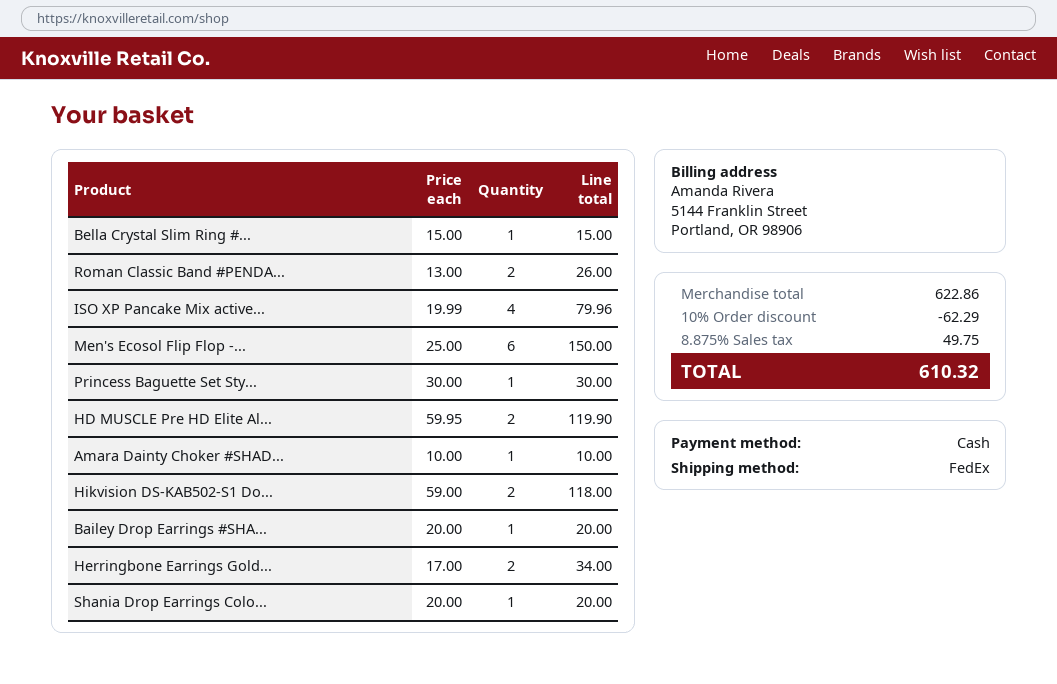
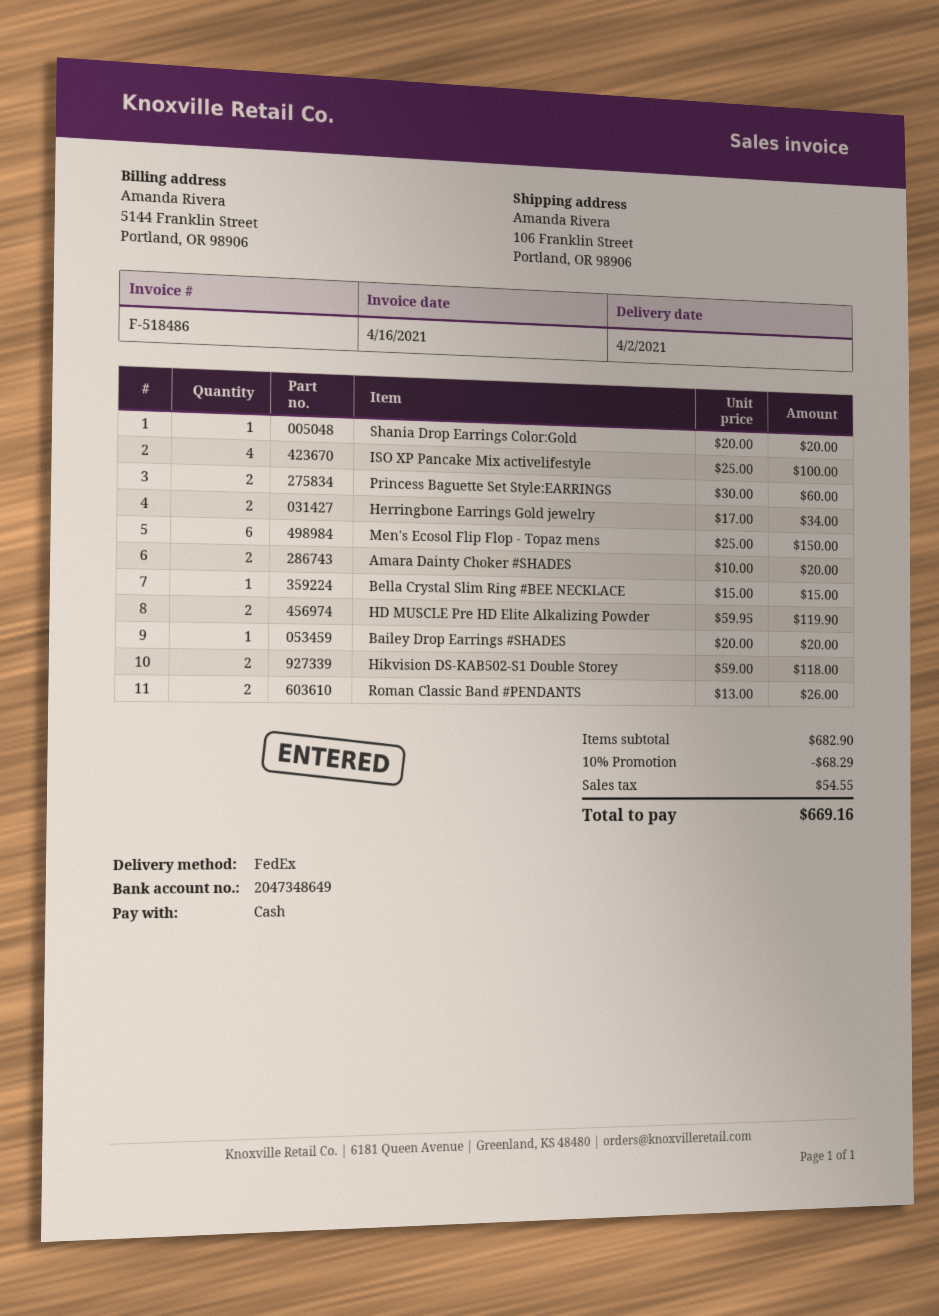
ISO XP Pancake Mix active...: 4 x 19.99 = 79.96 -> 4 x 25.00 = 100.00
Princess Baguette Set Sty...: 1 x 30.00 = 30.00 -> 2 x 30.00 = 60.00
Amara Dainty Choker #SHAD...: 1 x 10.00 = 10.00 -> 2 x 10.00 = 20.00
subtotal: 622.86 -> 682.90
discount: 10% = 62.29 -> 10% = 68.29
tax: 49.75 -> 54.55
total: 610.32 -> 669.16

